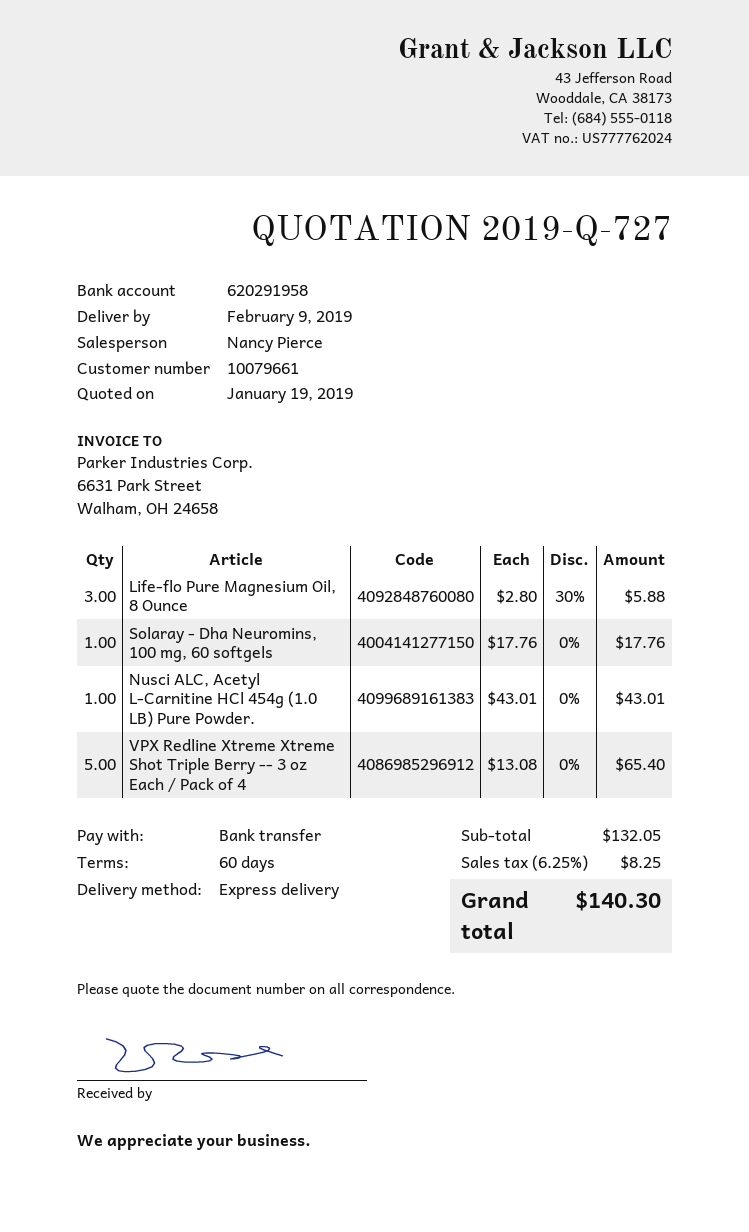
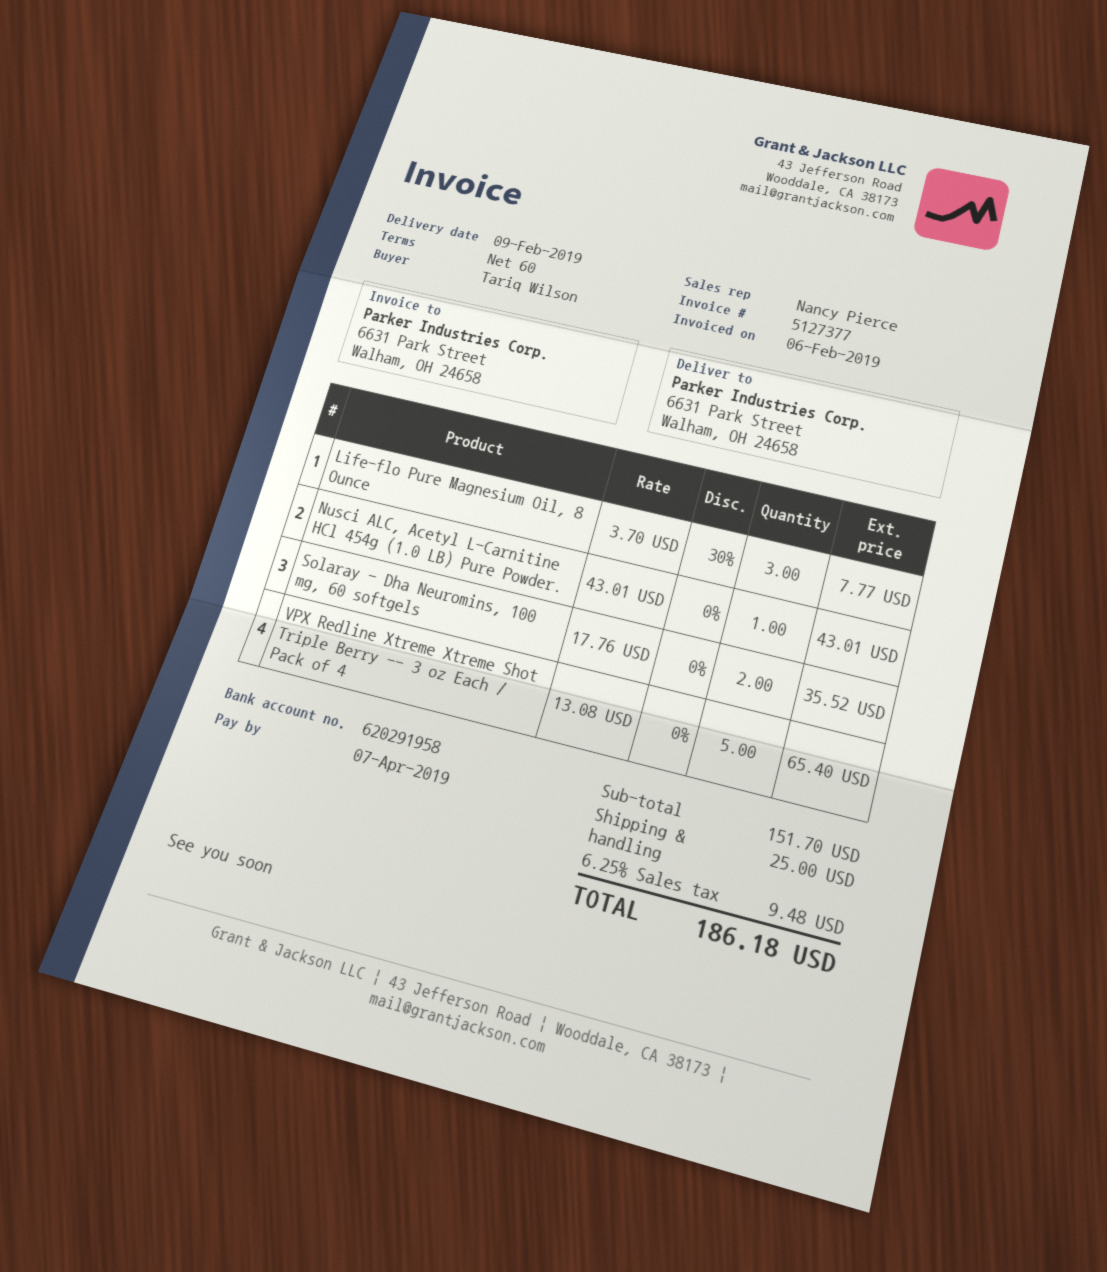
Life-flo Pure Magnesium Oil, 8 Ounce: 3 x 2.80 - 30% = 5.88 -> 3 x 3.70 - 30% = 7.77
Solaray - Dha Neuromins, 100 mg, 60 softgels: 1 x 17.76 = 17.76 -> 2 x 17.76 = 35.52
subtotal: 132.05 -> 151.70
shipping: none -> 25.00
tax: 6.25% = 8.25 -> 6.25% = 9.48
total: 140.30 -> 186.18

